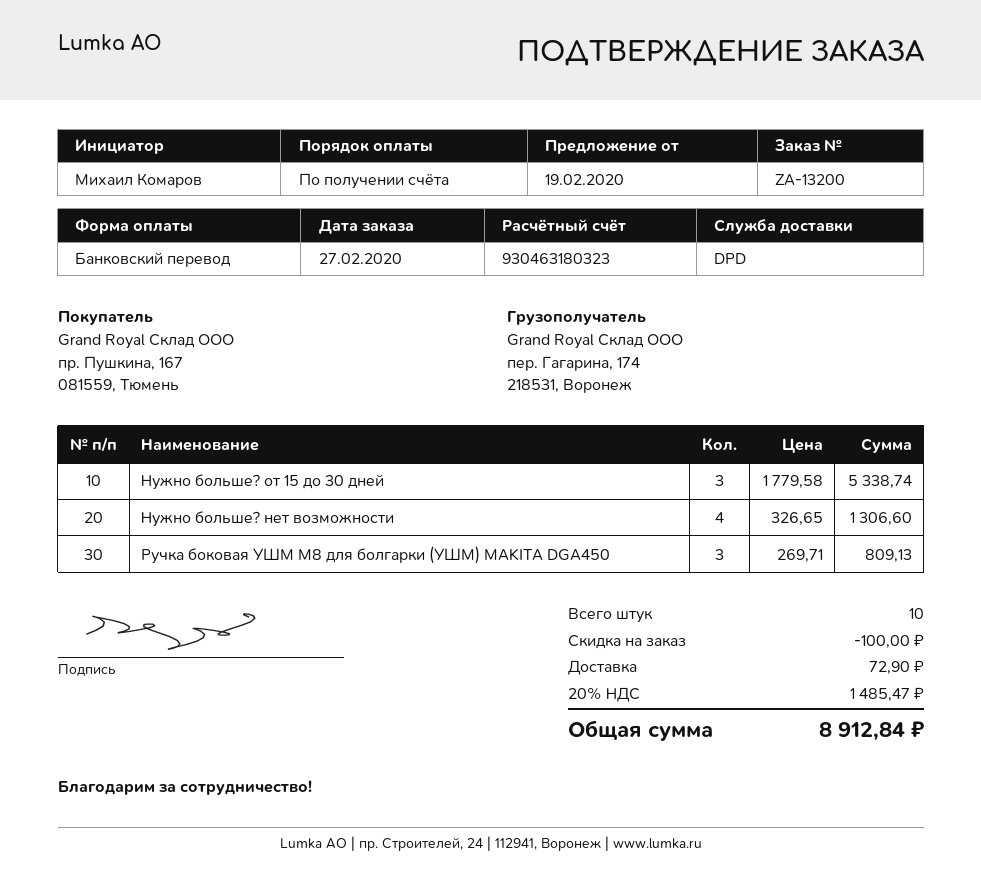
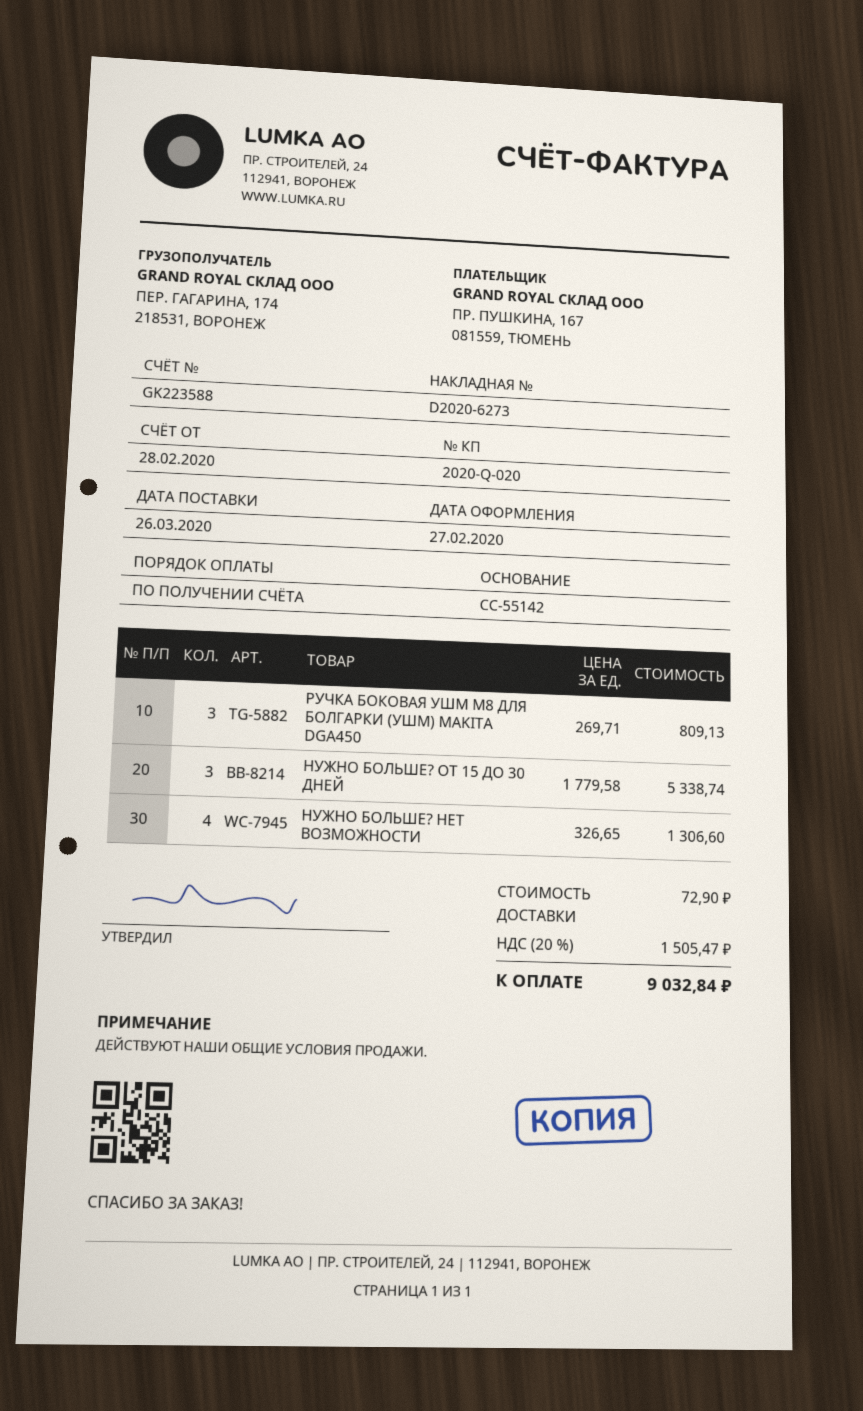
discount: 100.00 -> none
tax: 20% = 1485.47 -> 20% = 1505.47
total: 8912.84 -> 9032.84

